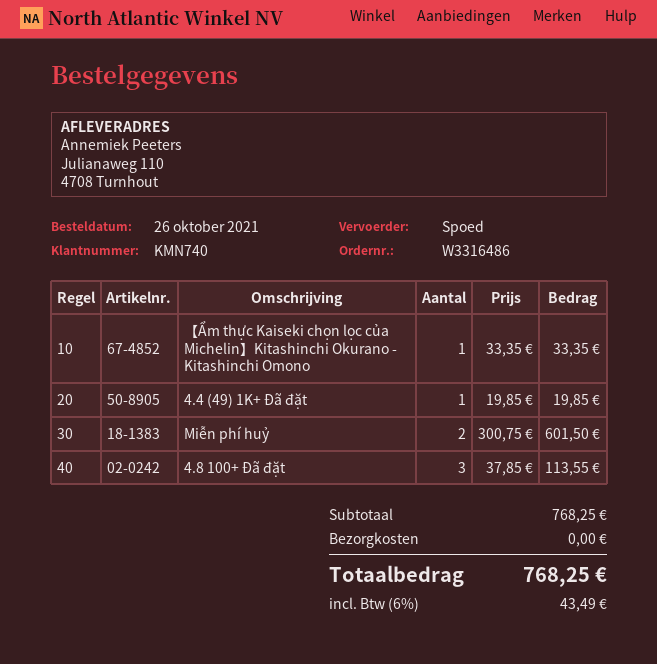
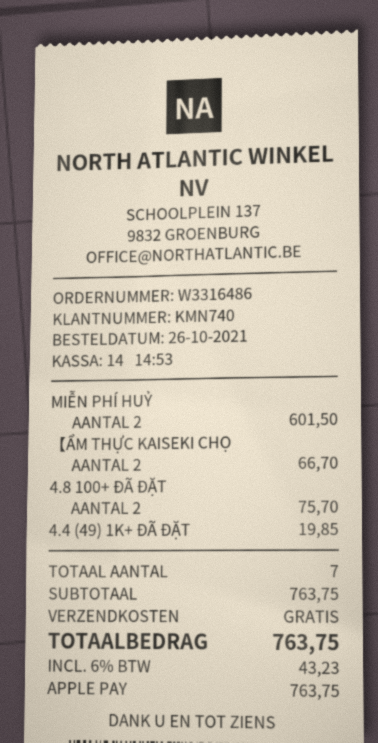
【Ẩm thực Kaiseki chọn lọc của Michelin】Kitashinchi Okurano - Kitashinchi Omono: 1 for 33.35 -> 2 for 66.70
4.8 100+ Đã đặt: 3 for 113.55 -> 2 for 75.70
subtotal: 768.25 -> 763.75
tax: 6% = 43.49 -> 6% = 43.23
total: 768.25 -> 763.75

